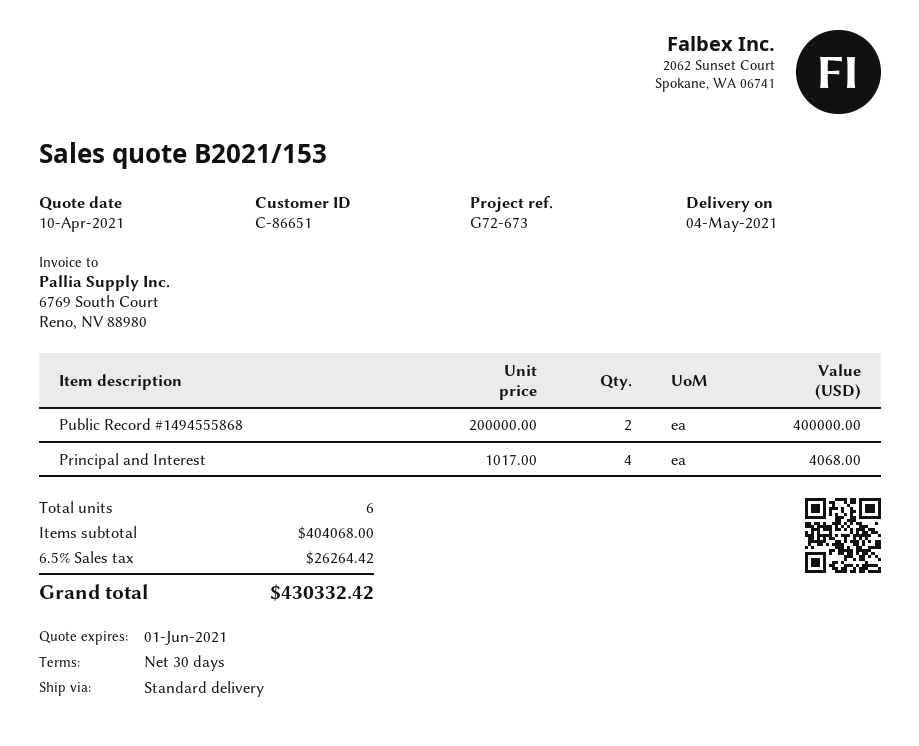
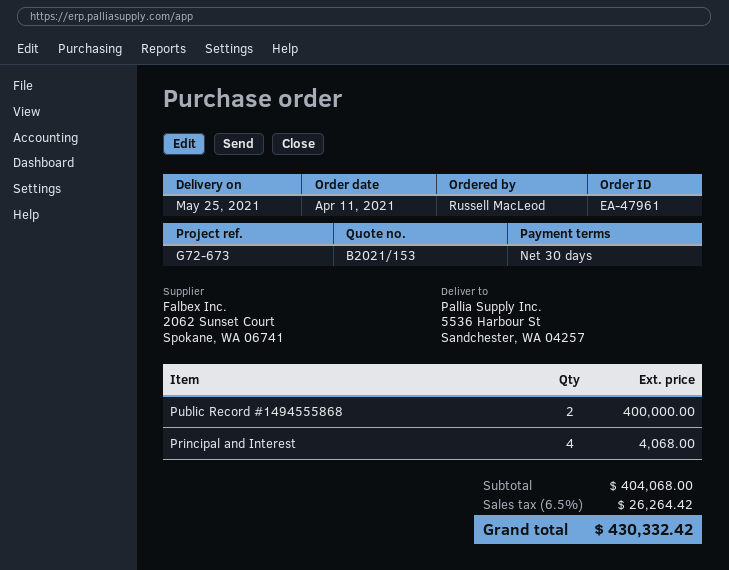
delivery date: 2021-05-04 -> 2021-05-25

